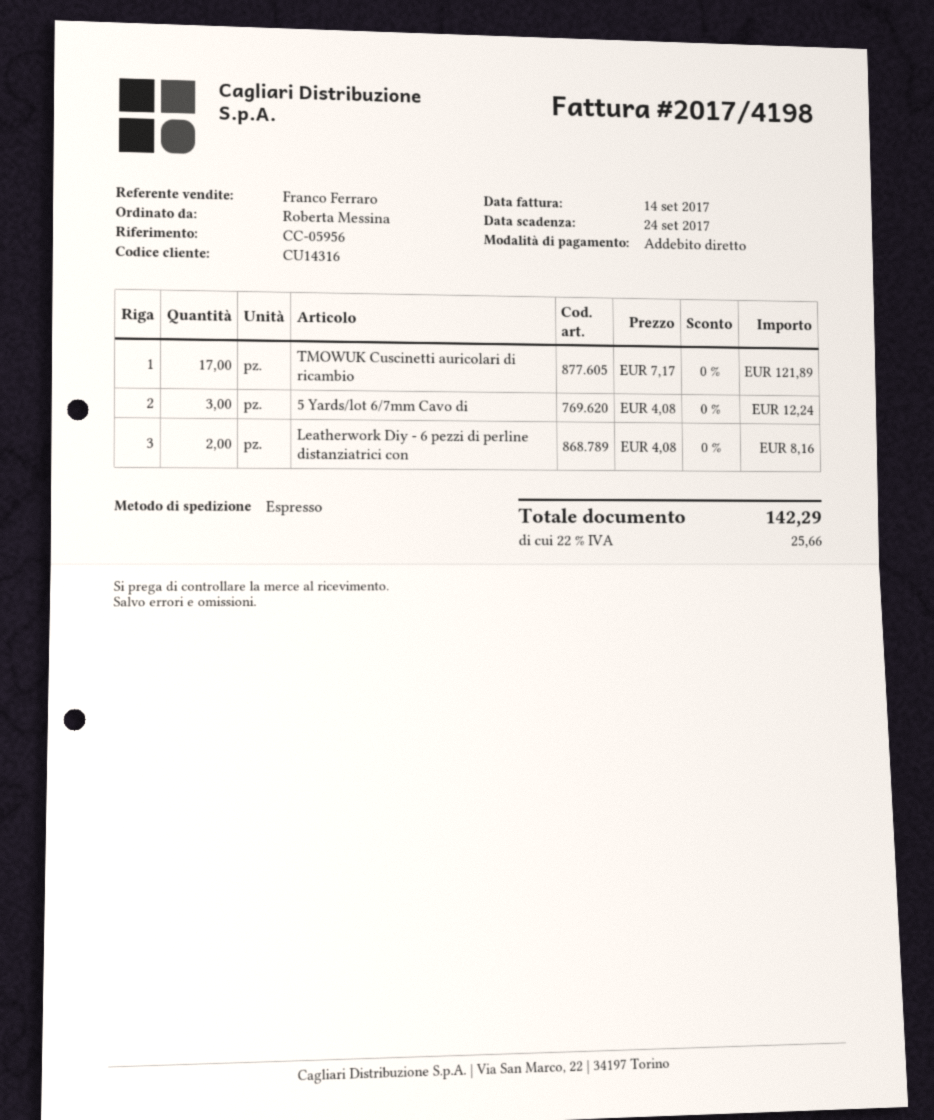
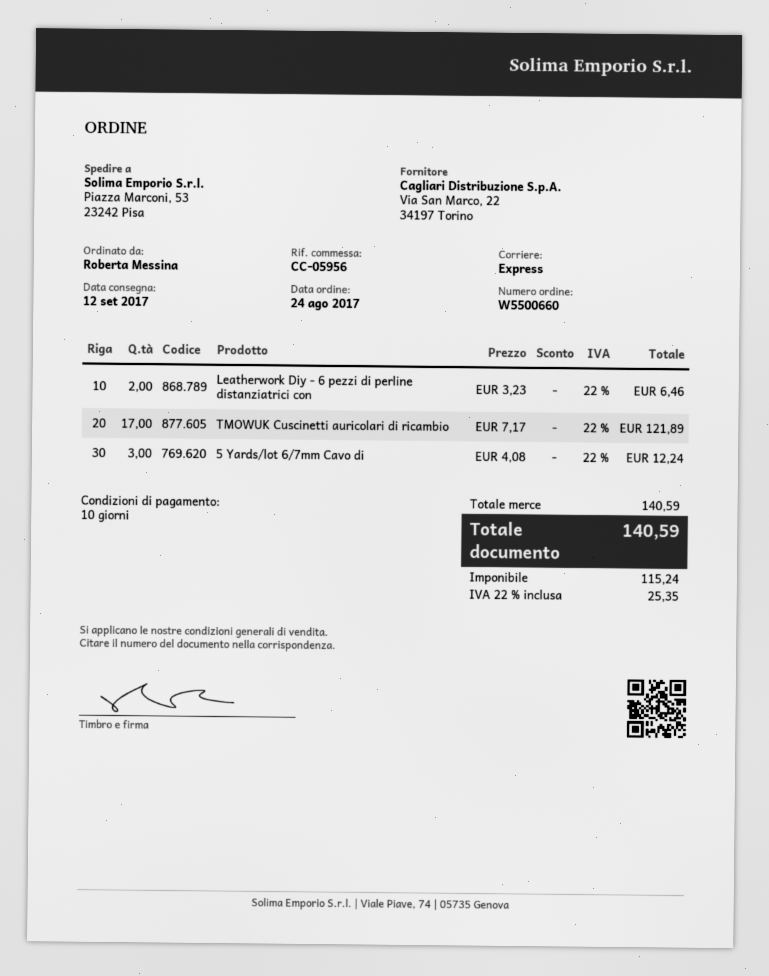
Leatherwork Diy - 6 pezzi di perline distanziatrici con: 2 x 4.08 = 8.16 -> 2 x 3.23 = 6.46
tax: 22% = 25.66 -> 22% = 25.35
total: 142.29 -> 140.59

